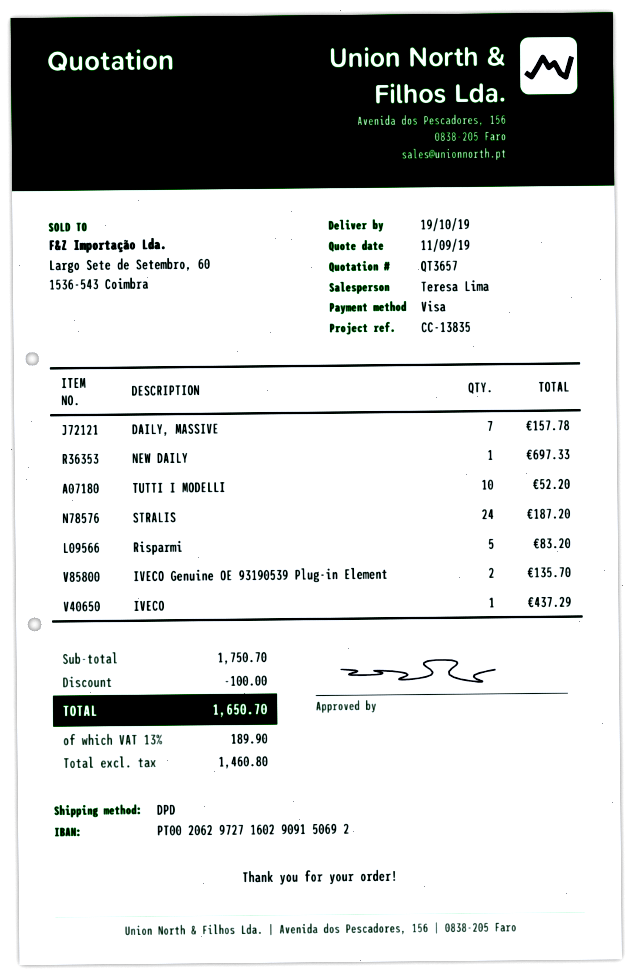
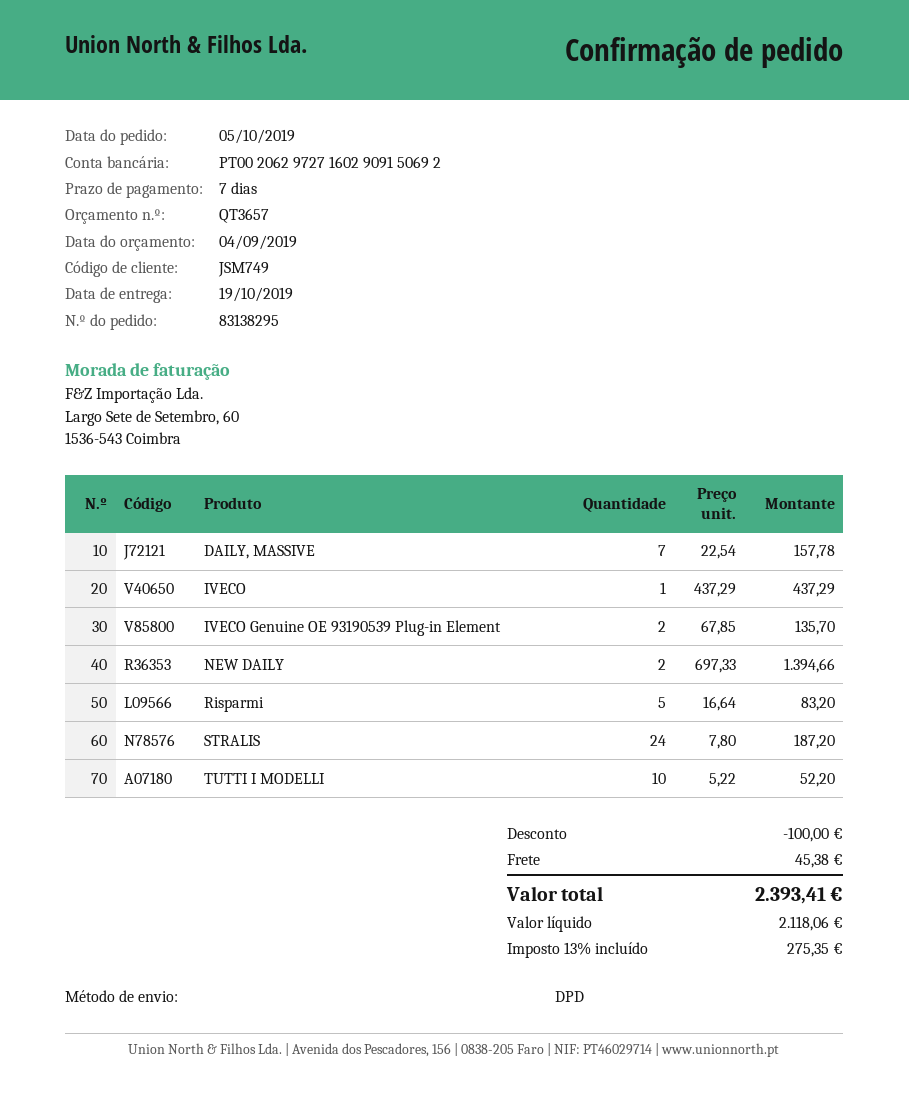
quote date: 2019-09-11 -> 2019-09-04
NEW DAILY: 1 for 697.33 -> 2 for 1394.66
shipping: none -> 45.38
net: 1460.80 -> 2118.06
tax: 13% = 189.90 -> 13% = 275.35
total: 1650.70 -> 2393.41

